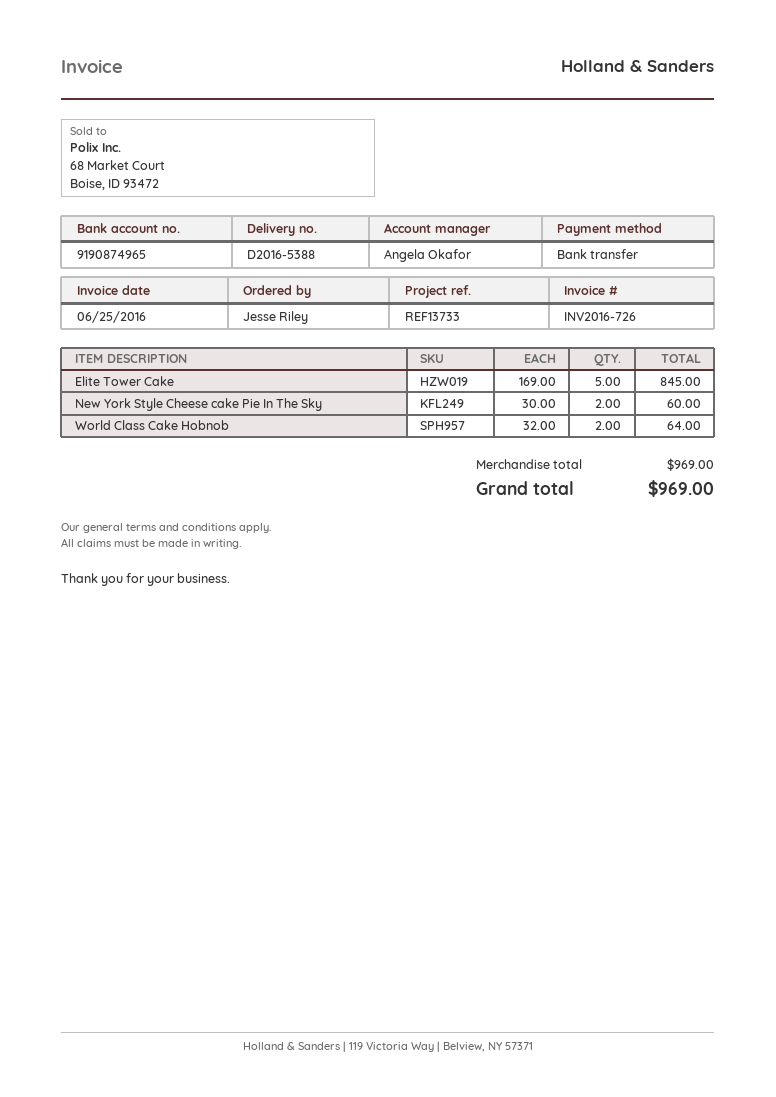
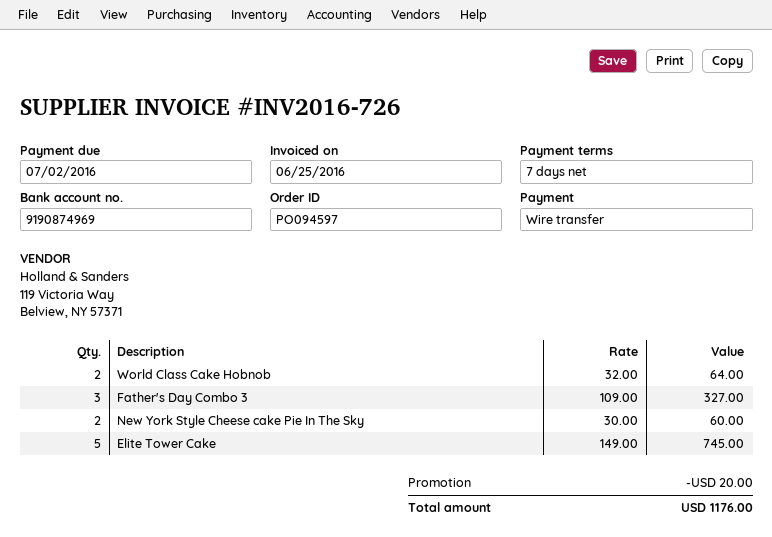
bank account: 9190874965 -> 9190874969
Elite Tower Cake: 5 x 169.00 = 845.00 -> 5 x 149.00 = 745.00
Father's Day Combo 3: none -> 3 x 109.00 = 327.00
discount: none -> 20.00
total: 969.00 -> 1176.00

